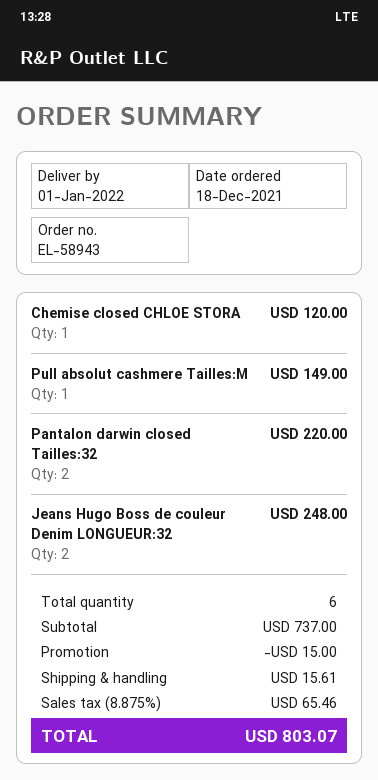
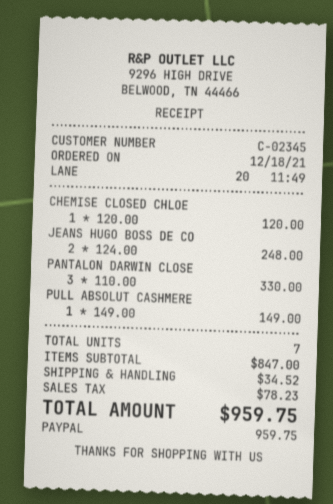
Pantalon darwin closed Tailles:32: 2 for 220.00 -> 3 for 330.00
total quantity: 6 -> 7
subtotal: 737.00 -> 847.00
discount: 15.00 -> none
shipping: 15.61 -> 34.52
tax: 65.46 -> 78.23
total: 803.07 -> 959.75

